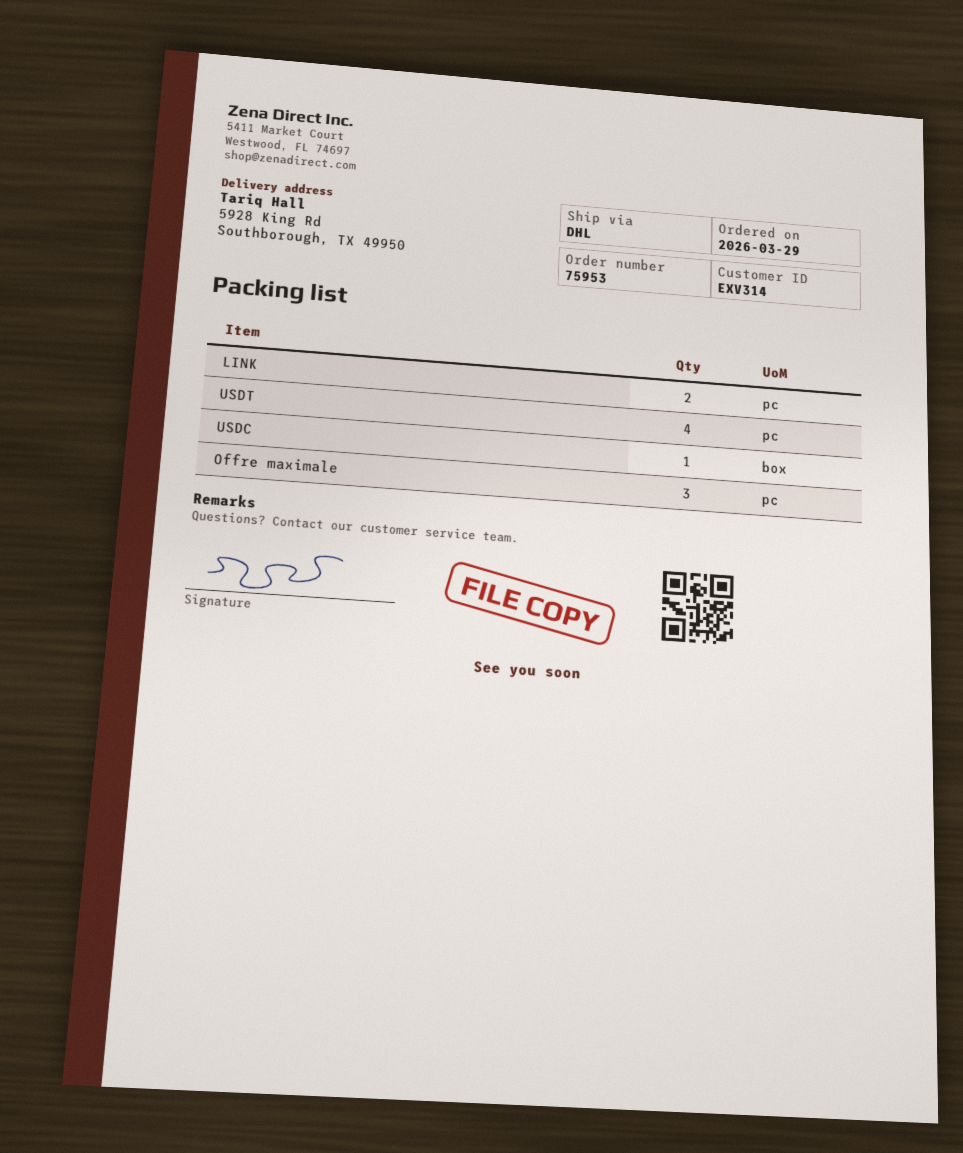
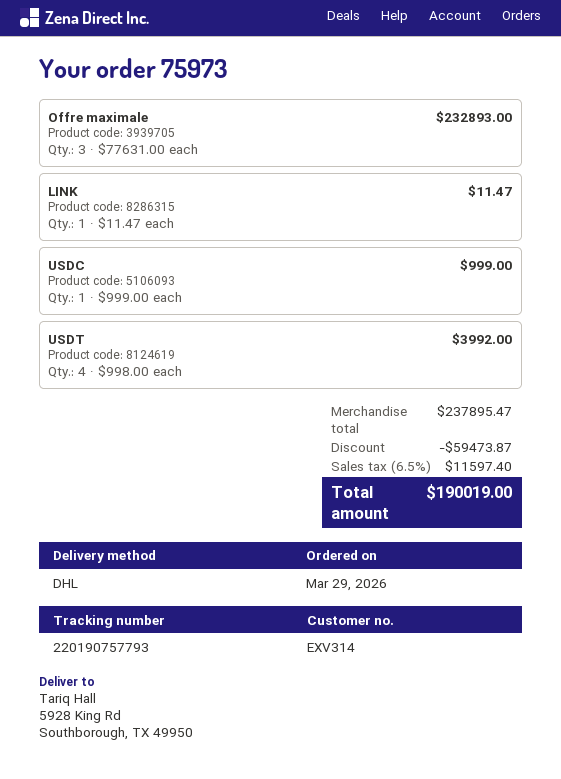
order number: 75953 -> 75973
LINK: 2 -> 1

